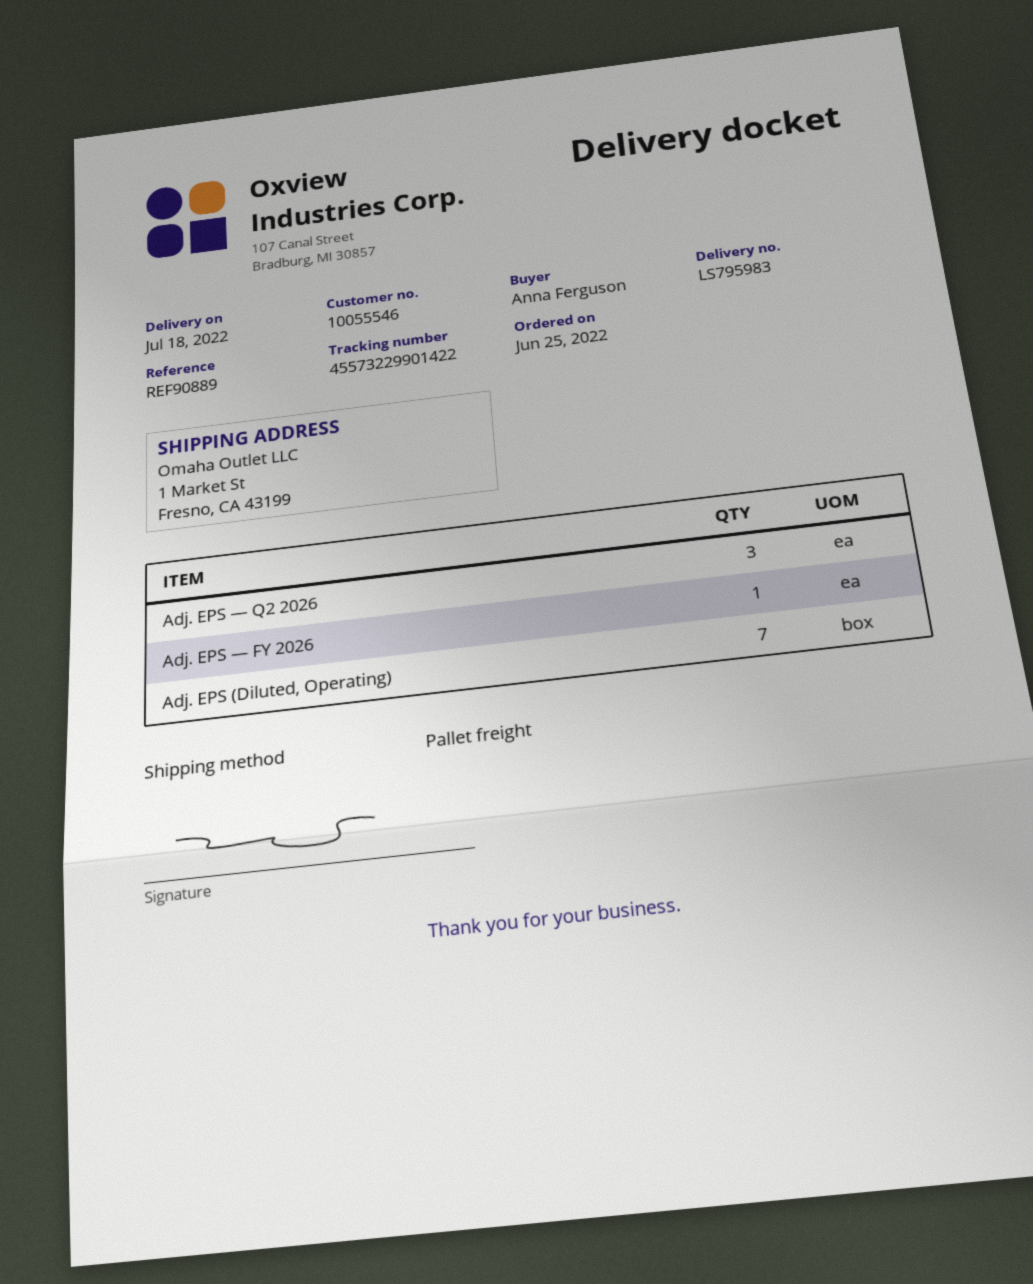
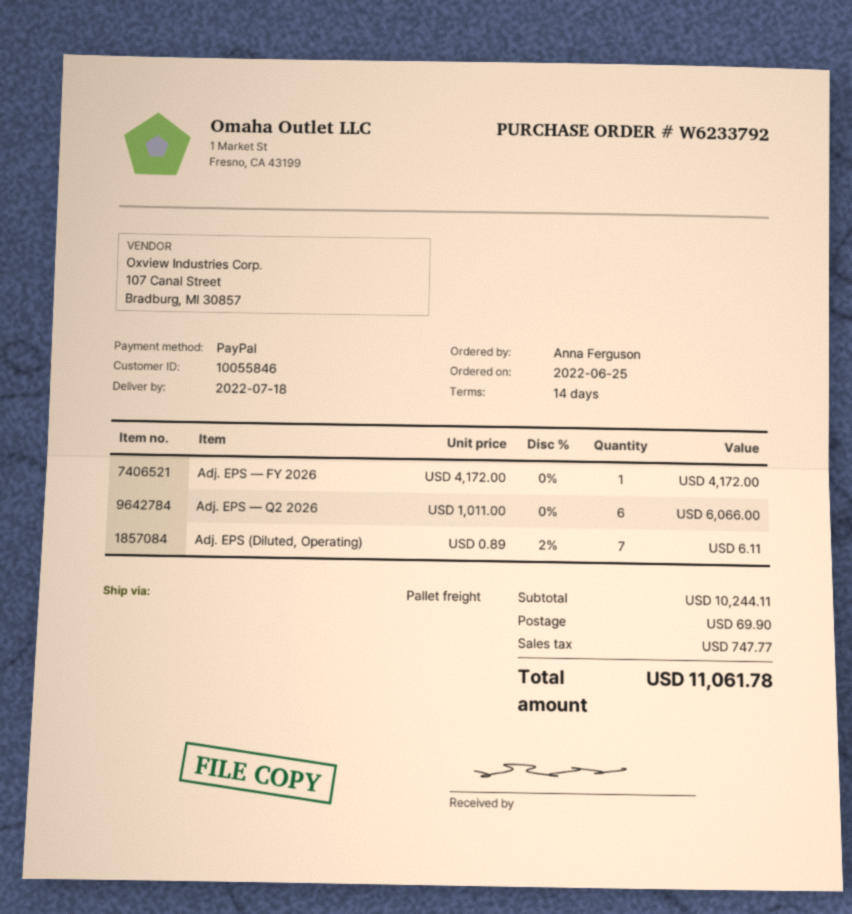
customer number: 10055546 -> 10055846
Adj. EPS — Q2 2026: 3 -> 6

